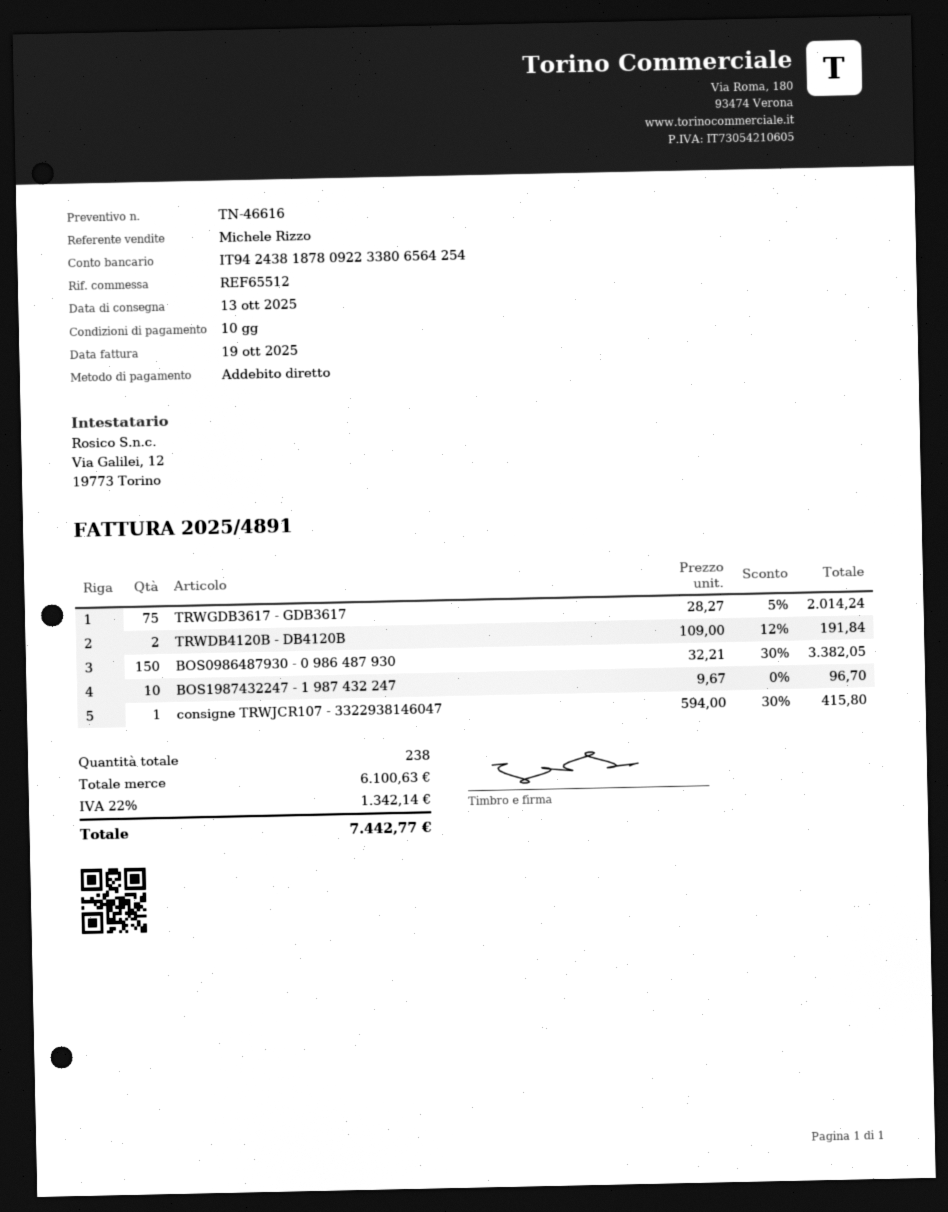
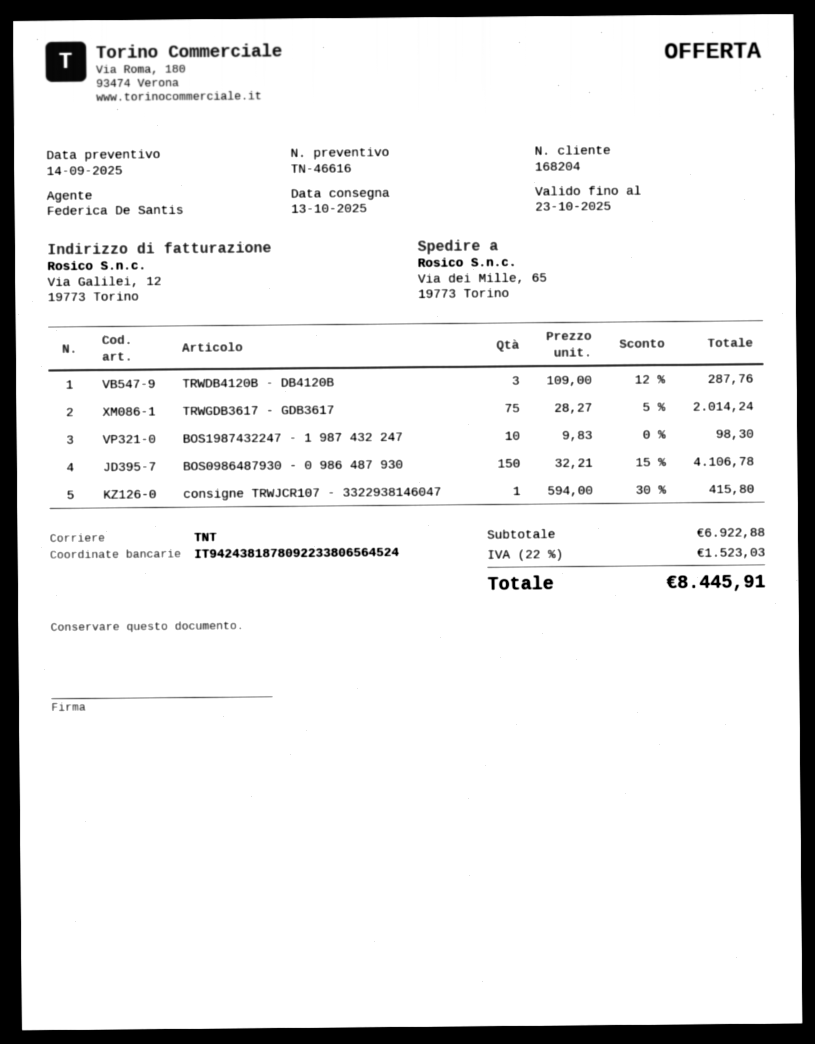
sales rep: Michele Rizzo -> Federica De Santis
bank account: IT9424381878092233806564254 -> IT9424381878092233806564524
TRWDB4120B - DB4120B: 2 x 109.00 - 12% = 191.84 -> 3 x 109.00 - 12% = 287.76
BOS0986487930 - 0 986 487 930: 150 x 32.21 - 30% = 3382.05 -> 150 x 32.21 - 15% = 4106.78
BOS1987432247 - 1 987 432 247: 10 x 9.67 = 96.70 -> 10 x 9.83 = 98.30
subtotal: 6100.63 -> 6922.88
tax: 22% = 1342.14 -> 22% = 1523.03
total: 7442.77 -> 8445.91

